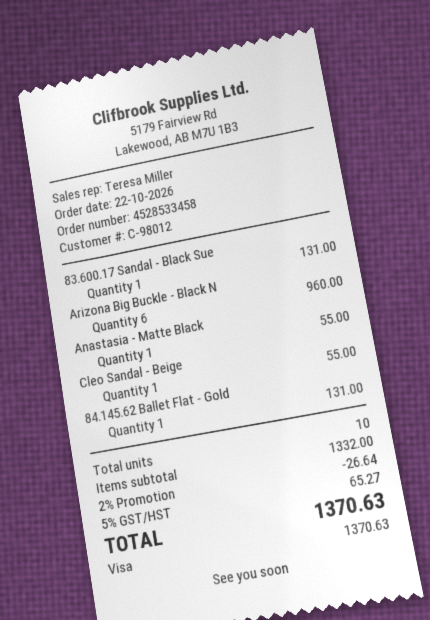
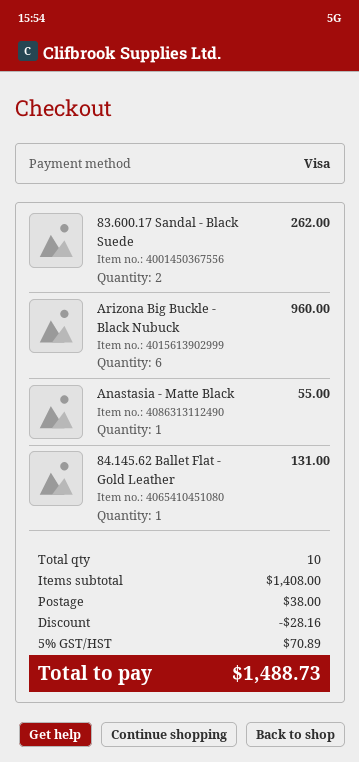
83.600.17 Sandal - Black Sue: 1 for 131.00 -> 2 for 262.00
Cleo Sandal - Beige: 1 for 55.00 -> none
subtotal: 1332.00 -> 1408.00
discount: 26.64 -> 28.16
shipping: none -> 38.00
tax: 5% = 65.27 -> 5% = 70.89
total: 1370.63 -> 1488.73

